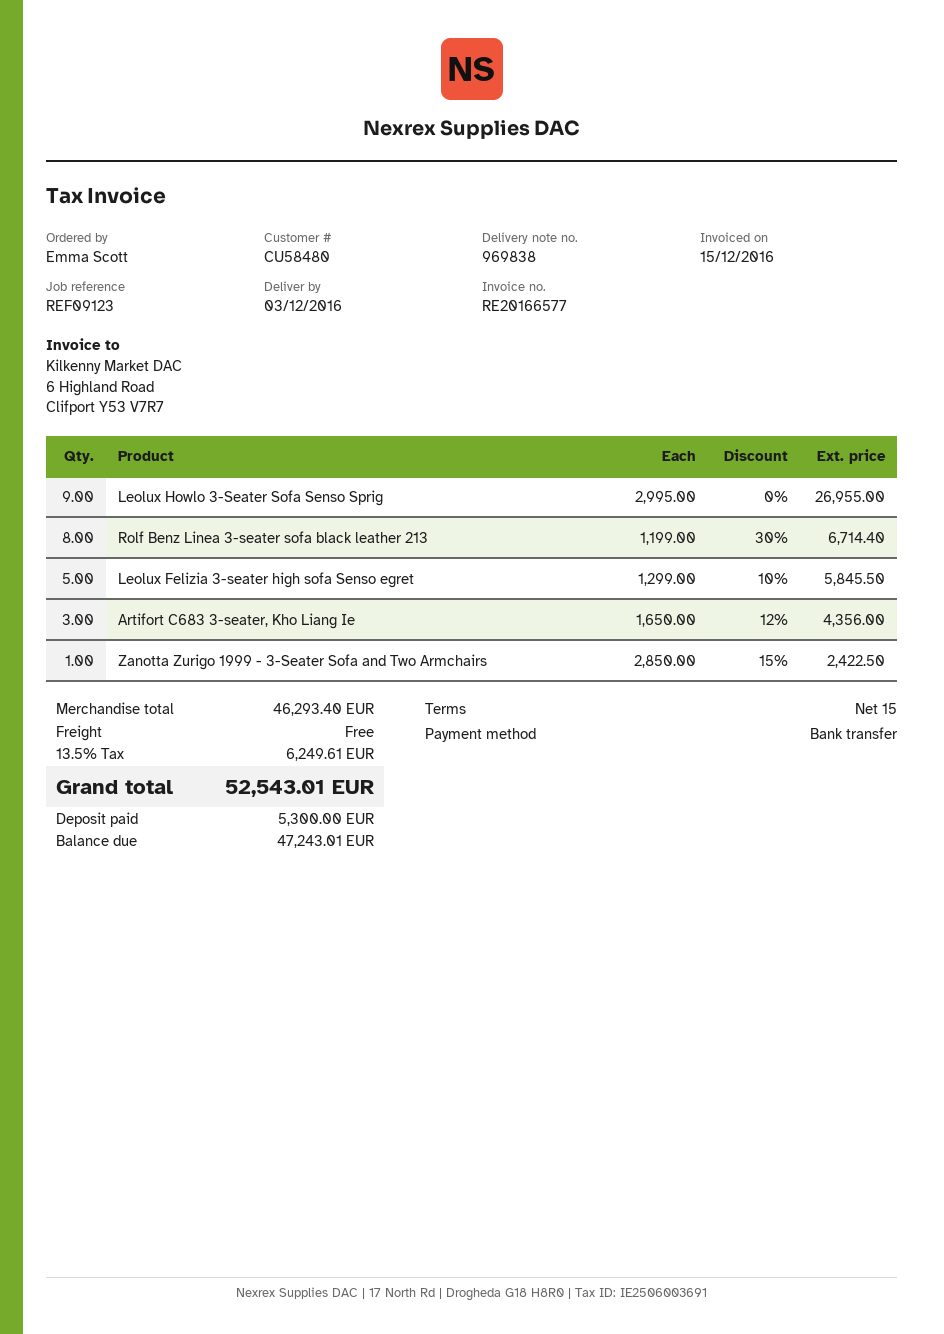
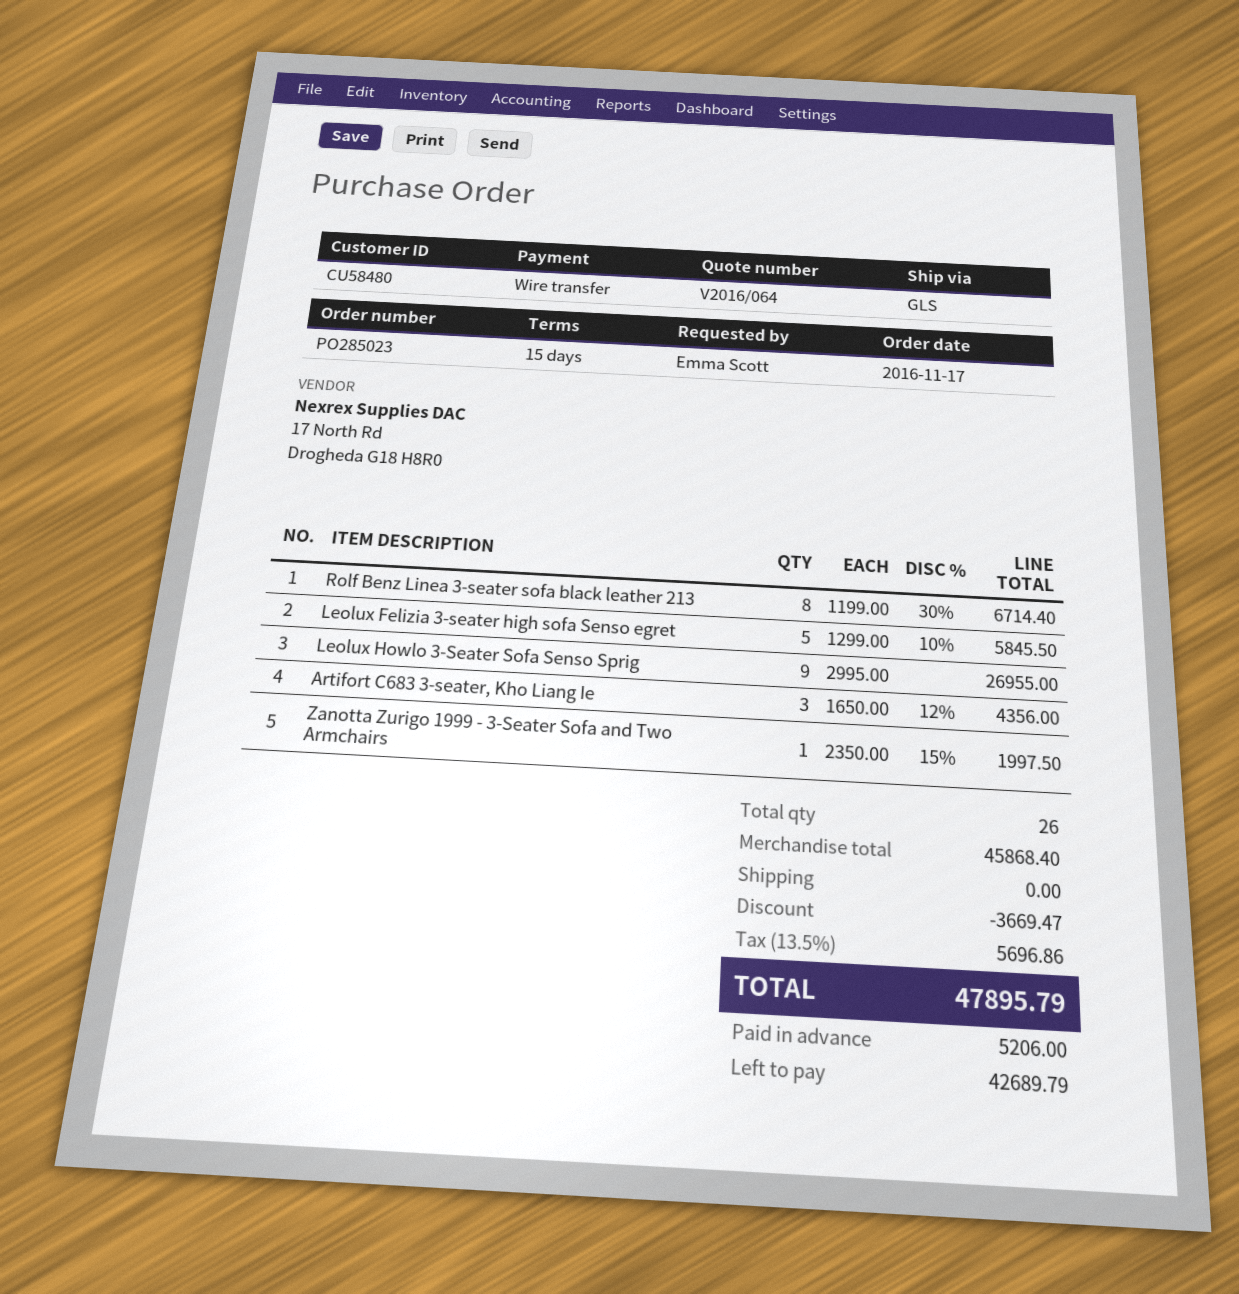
Zanotta Zurigo 1999 - 3-Seater Sofa and Two Armchairs: 1 x 2850.00 - 15% = 2422.50 -> 1 x 2350.00 - 15% = 1997.50
subtotal: 46293.40 -> 45868.40
discount: none -> 3669.47
tax: 13.5% = 6249.61 -> 13.5% = 5696.86
total: 52543.01 -> 47895.79
deposit: 5300.00 -> 5206.00
balance: 47243.01 -> 42689.79

